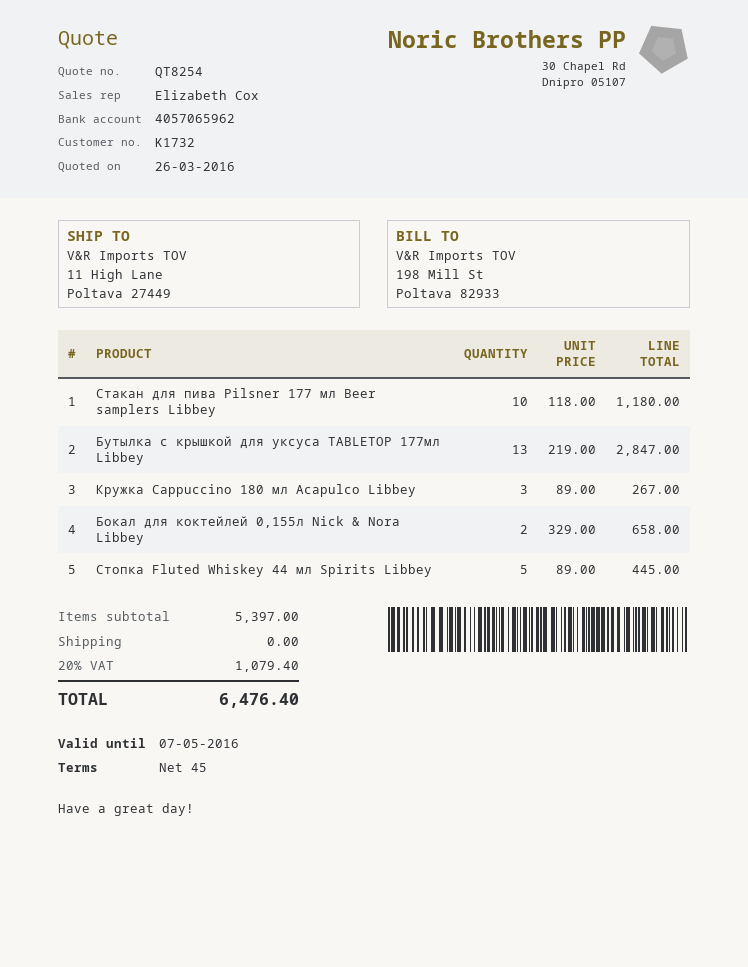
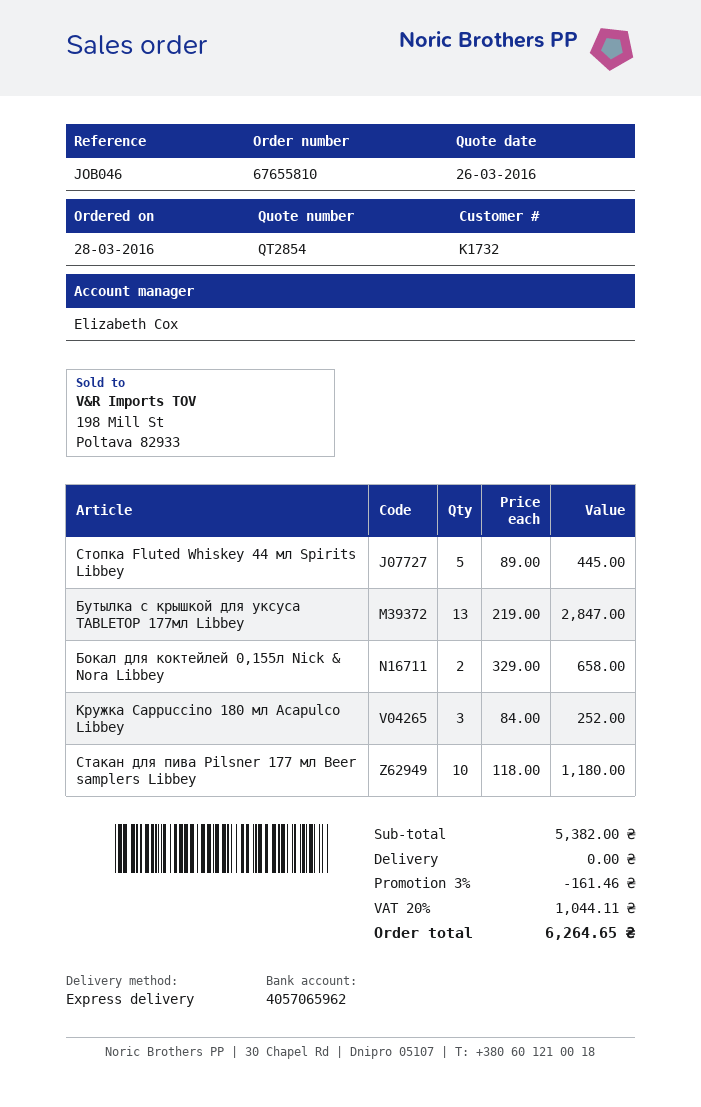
quote number: QT8254 -> QT2854
Кружка Cappuccino 180 мл Acapulco Libbey: 3 x 89.00 = 267.00 -> 3 x 84.00 = 252.00
subtotal: 5397.00 -> 5382.00
discount: none -> 3% = 161.46
tax: 20% = 1079.40 -> 20% = 1044.11
total: 6476.40 -> 6264.65

